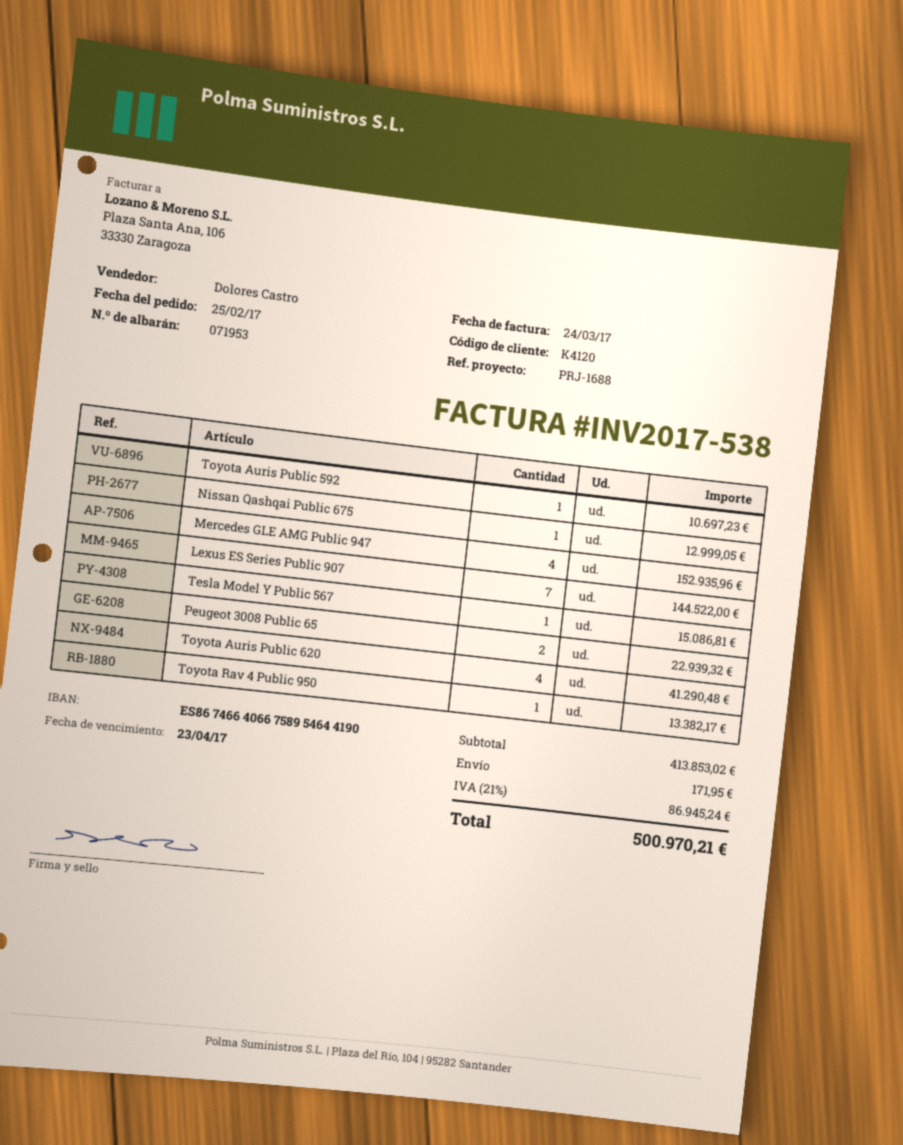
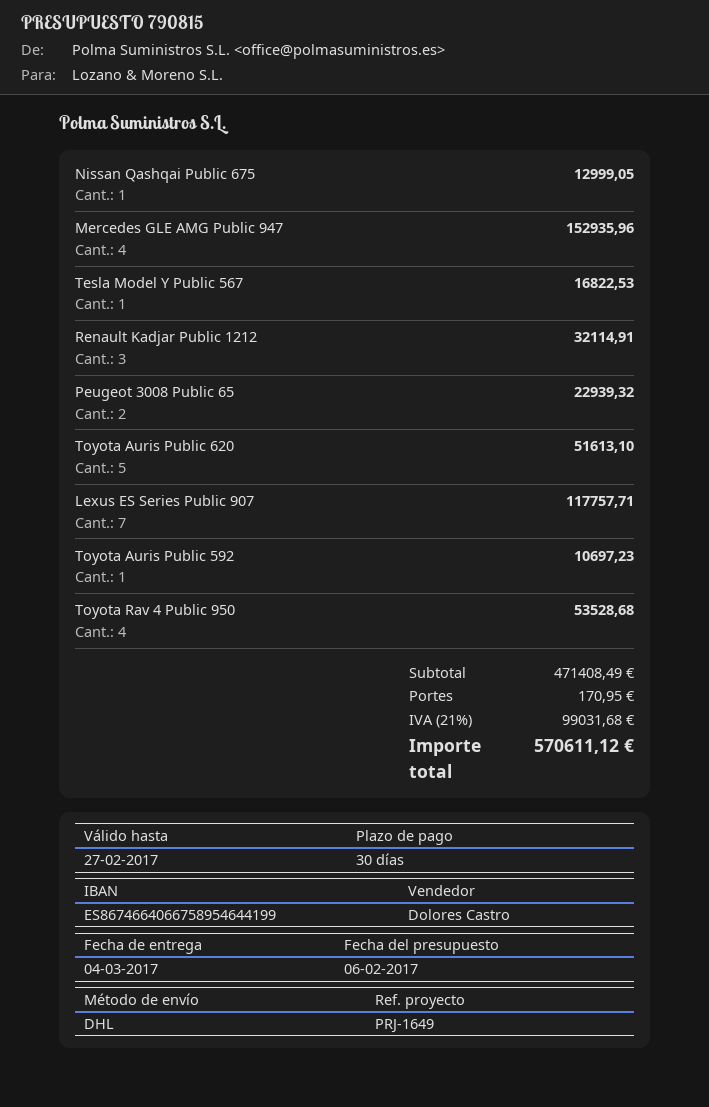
reference: PRJ-1688 -> PRJ-1649
bank account: ES8674664066758954644190 -> ES8674664066758954644199
Lexus ES Series Public 907: 7 for 144522.00 -> 7 for 117757.71
Tesla Model Y Public 567: 1 for 15086.81 -> 1 for 16822.53
Toyota Auris Public 620: 4 for 41290.48 -> 5 for 51613.10
Toyota Rav 4 Public 950: 1 for 13382.17 -> 4 for 53528.68
Renault Kadjar Public 1212: none -> 3 for 32114.91
subtotal: 413853.02 -> 471408.49
shipping: 171.95 -> 170.95
tax: 21% = 86945.24 -> 21% = 99031.68
total: 500970.21 -> 570611.12

